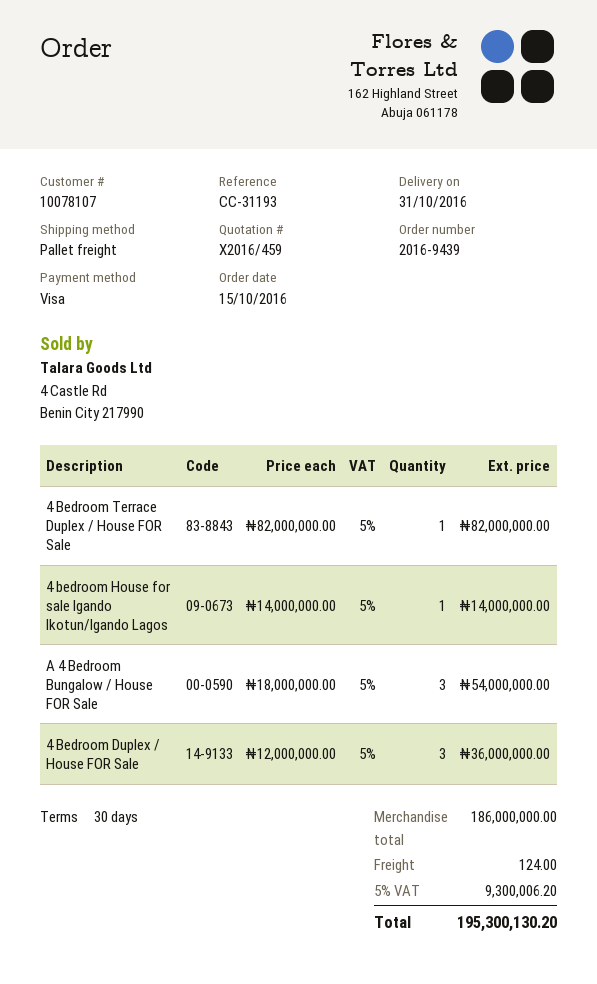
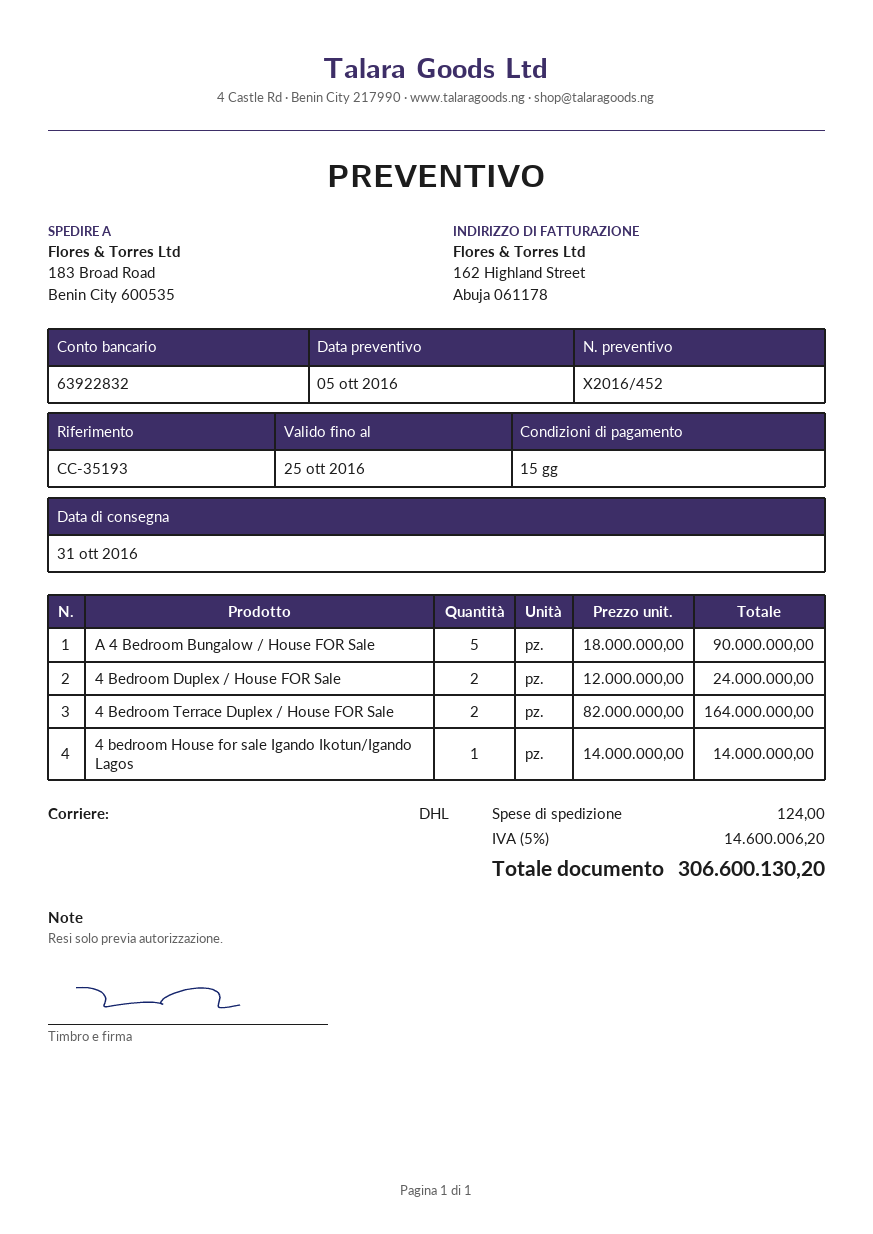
quote number: X2016/459 -> X2016/452
payment terms: 30 days -> 15 days
reference: CC-31193 -> CC-35193
shipping method: pallet freight -> DHL
4 Bedroom Terrace Duplex / House FOR Sale: 1 x 82000000.00 = 82000000.00 -> 2 x 82000000.00 = 164000000.00
A 4 Bedroom Bungalow / House FOR Sale: 3 x 18000000.00 = 54000000.00 -> 5 x 18000000.00 = 90000000.00
4 Bedroom Duplex / House FOR Sale: 3 x 12000000.00 = 36000000.00 -> 2 x 12000000.00 = 24000000.00
tax: 5% = 9300006.20 -> 5% = 14600006.20
total: 195300130.20 -> 306600130.20

